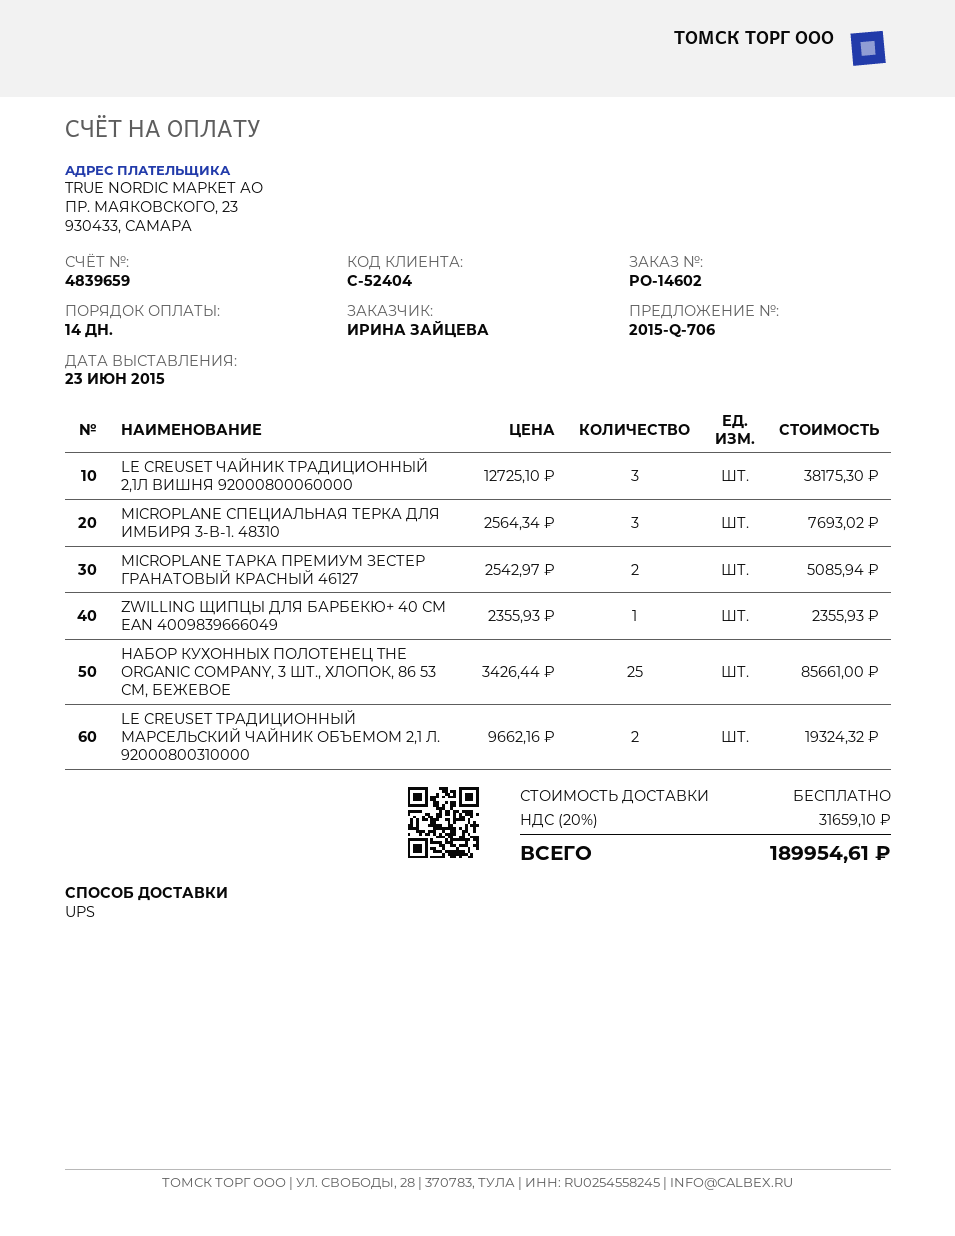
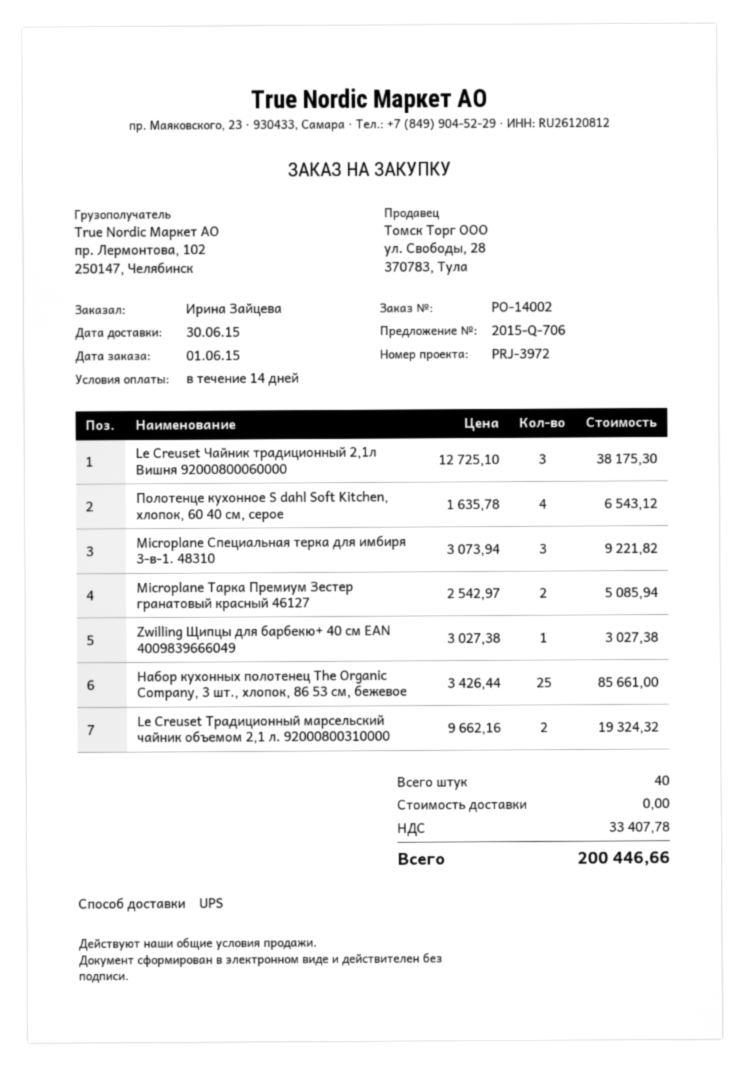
order number: PO-14602 -> PO-14002
MICROPLANE СПЕЦИАЛЬНАЯ ТЕРКА ДЛЯ ИМБИРЯ 3-В-1. 48310: 3 x 2564.34 = 7693.02 -> 3 x 3073.94 = 9221.82
ZWILLING ЩИПЦЫ ДЛЯ БАРБЕКЮ+ 40 СМ EAN 4009839666049: 1 x 2355.93 = 2355.93 -> 1 x 3027.38 = 3027.38
Полотенце кухонное S dahl Soft Kitchen, хлопок, 60 40 см, серое: none -> 4 x 1635.78 = 6543.12
tax: 31659.10 -> 33407.78
total: 189954.61 -> 200446.66

